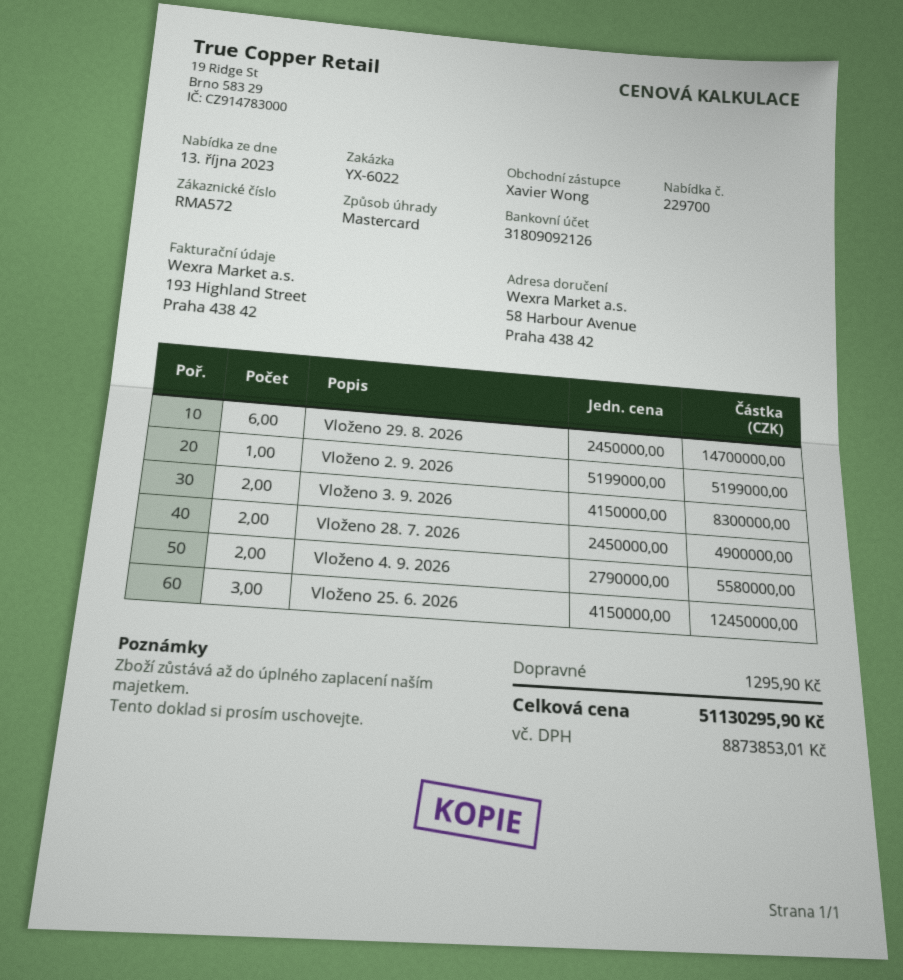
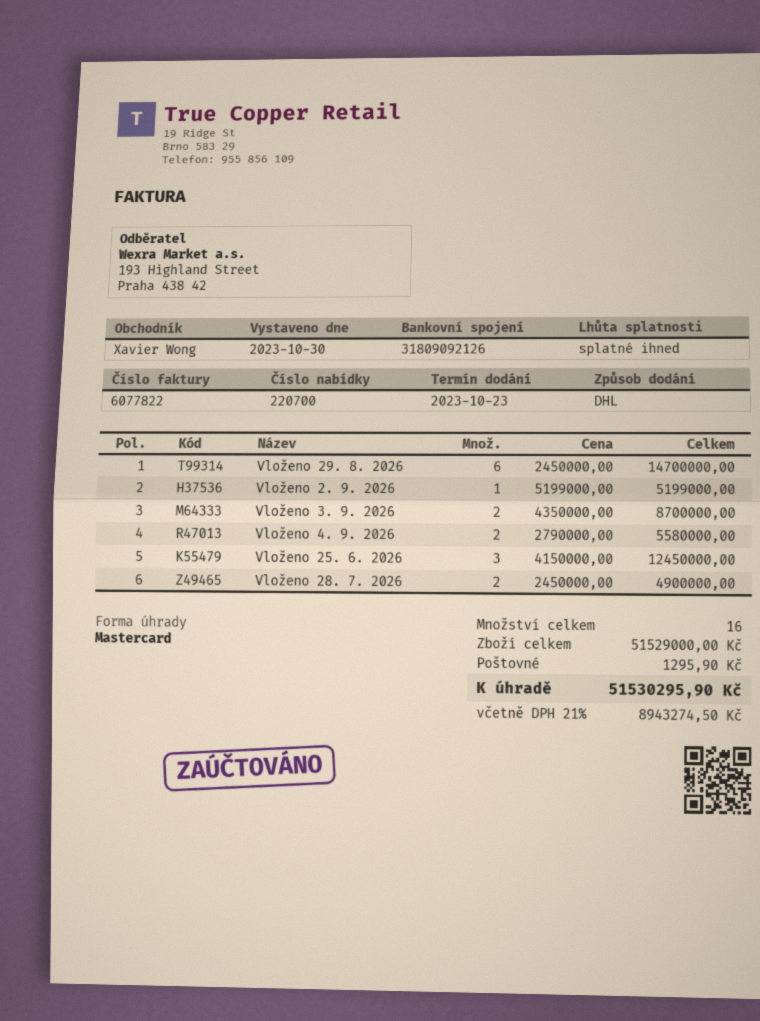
quote number: 229700 -> 220700
Vloženo 3. 9. 2026: 2 x 4150000.00 = 8300000.00 -> 2 x 4350000.00 = 8700000.00
tax: 8873853.01 -> 8943274.50
total: 51130295.90 -> 51530295.90

